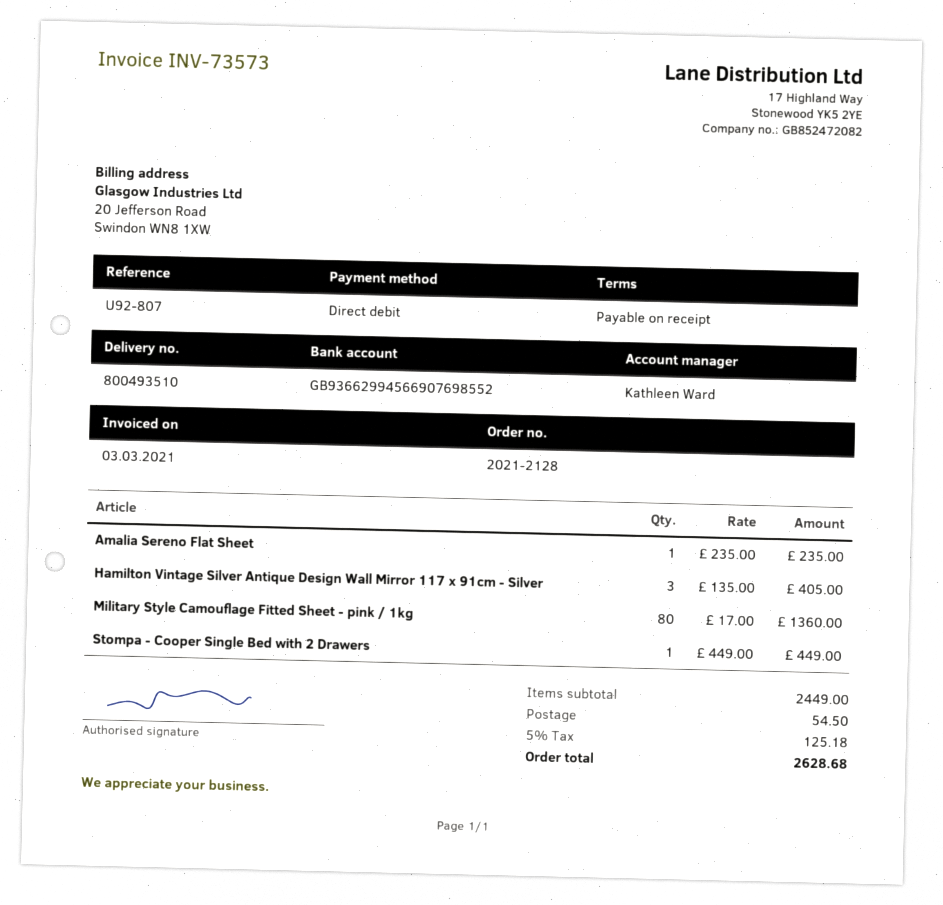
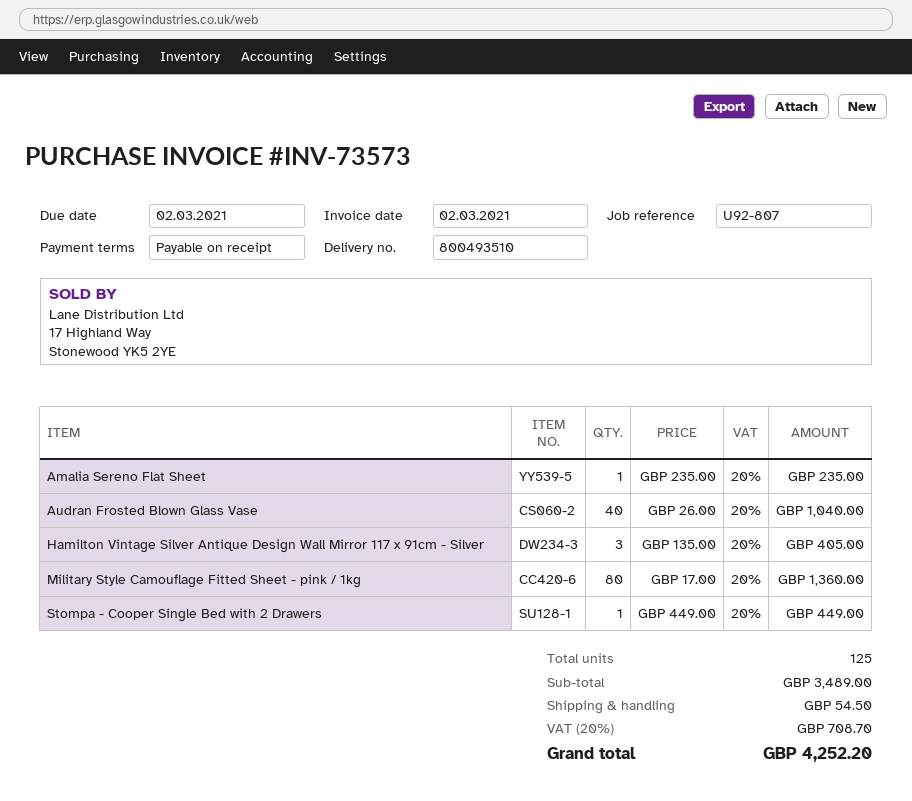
invoice date: 2021-03-03 -> 2021-03-02
Audran Frosted Blown Glass Vase: none -> 40 x 26.00 = 1040.00
subtotal: 2449.00 -> 3489.00
tax: 5% = 125.18 -> 20% = 708.70
total: 2628.68 -> 4252.20

